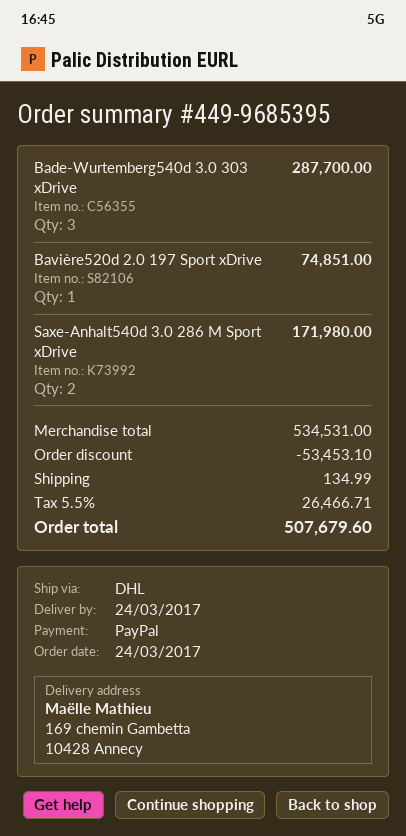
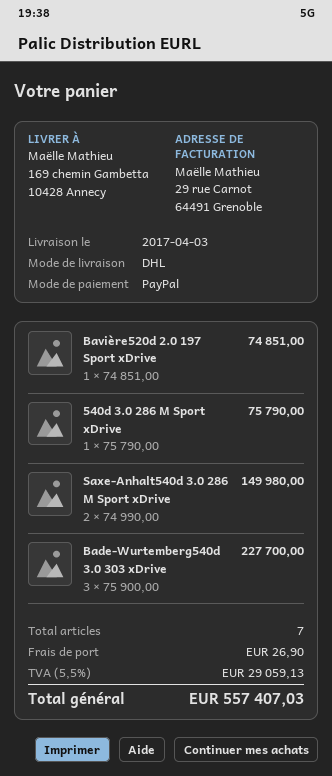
delivery date: 2017-03-24 -> 2017-04-03
Bade-Wurtemberg540d 3.0 303 xDrive: 3 for 287700.00 -> 3 for 227700.00
Saxe-Anhalt540d 3.0 286 M Sport xDrive: 2 for 171980.00 -> 2 for 149980.00
540d 3.0 286 M Sport xDrive: none -> 1 for 75790.00
discount: 53453.10 -> none
shipping: 134.99 -> 26.90
tax: 5.5% = 26466.71 -> 5.5% = 29059.13
total: 507679.60 -> 557407.03

